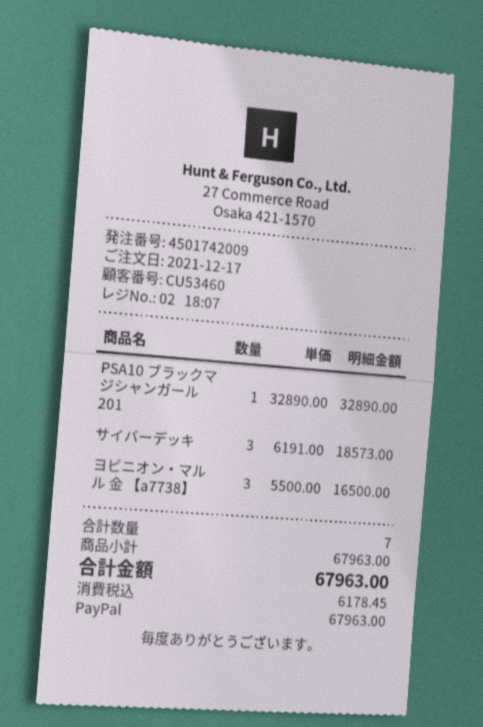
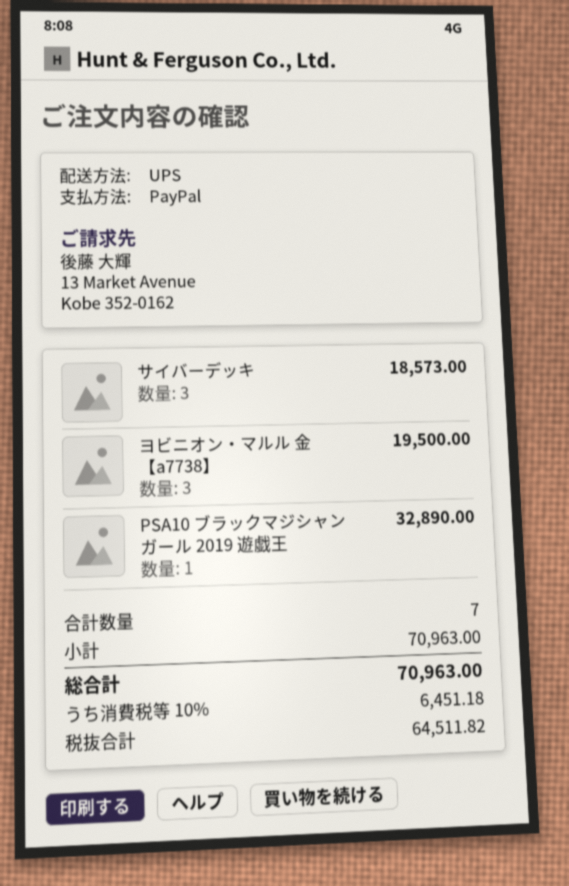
ヨビニオン・マルル 金 【a7738】: 3 for 16500.00 -> 3 for 19500.00
subtotal: 67963.00 -> 70963.00
tax: 6178.45 -> 6451.18
total: 67963.00 -> 70963.00

